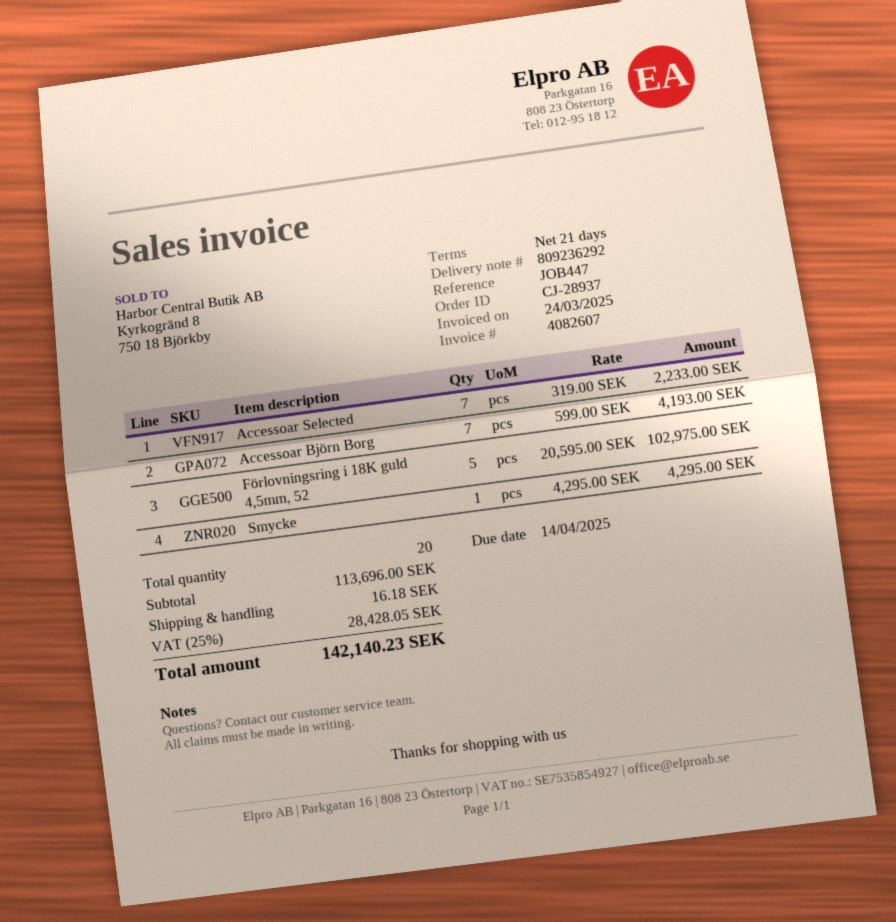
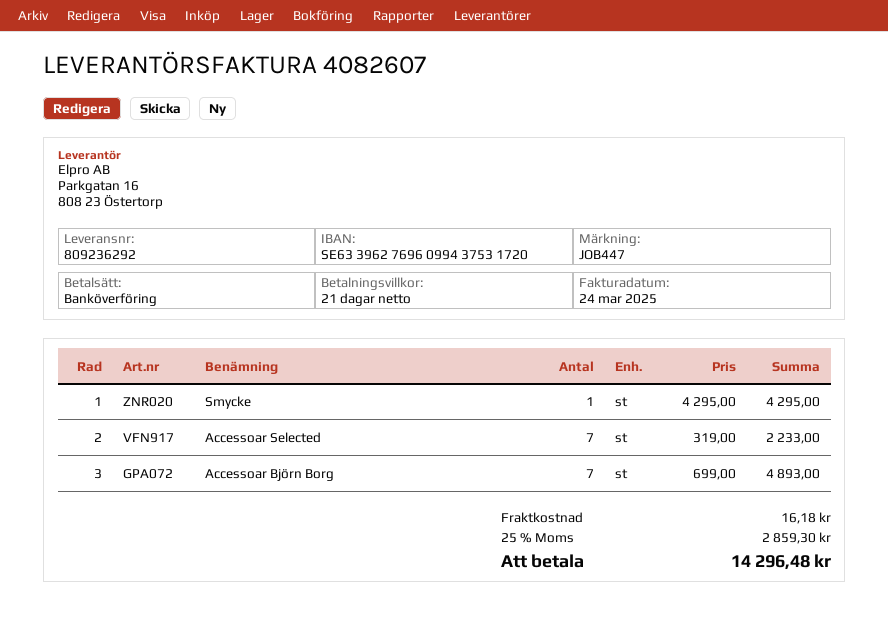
Accessoar Björn Borg: 7 x 599.00 = 4193.00 -> 7 x 699.00 = 4893.00
Förlovningsring i 18K guld 4,5mm, 52: 5 x 20595.00 = 102975.00 -> none
tax: 25% = 28428.05 -> 25% = 2859.30
total: 142140.23 -> 14296.48

